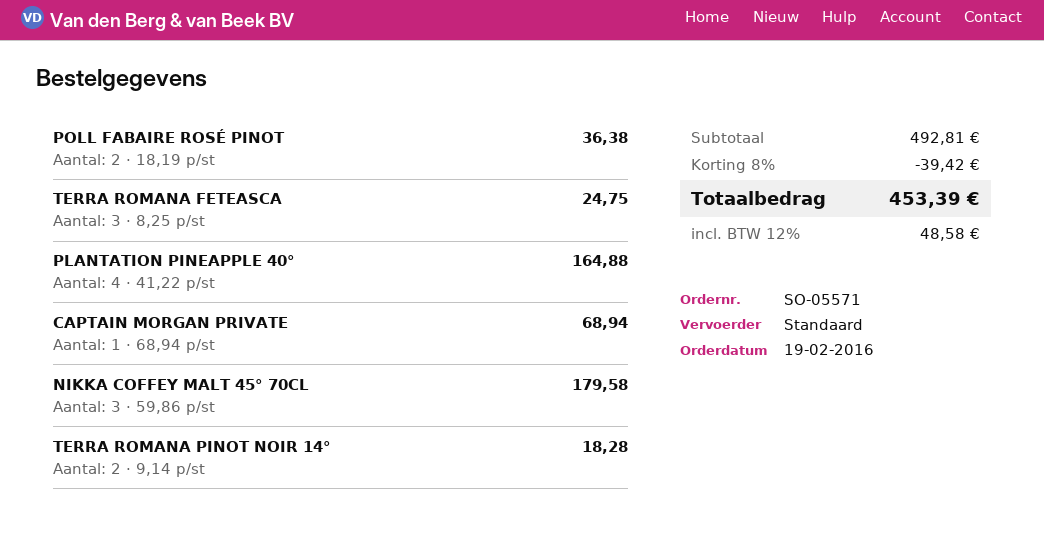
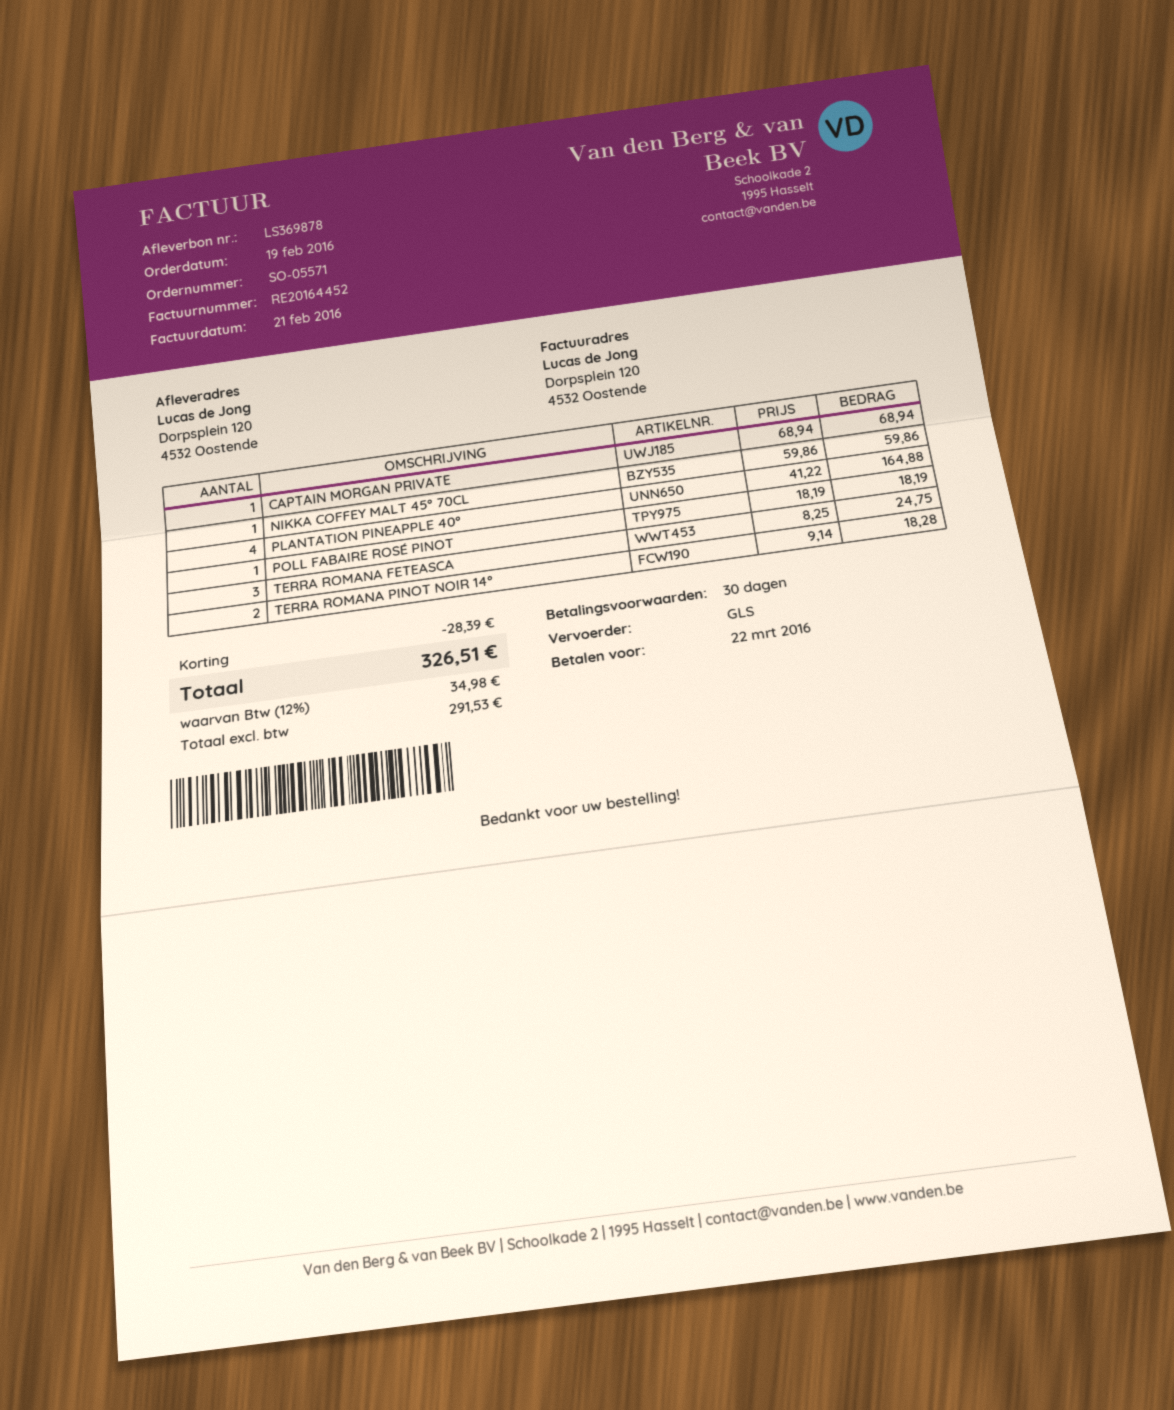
shipping method: standard -> GLS
POLL FABAIRE ROSÉ PINOT: 2 x 18.19 = 36.38 -> 1 x 18.19 = 18.19
NIKKA COFFEY MALT 45° 70CL: 3 x 59.86 = 179.58 -> 1 x 59.86 = 59.86
discount: 39.42 -> 28.39
tax: 12% = 48.58 -> 12% = 34.98
total: 453.39 -> 326.51

